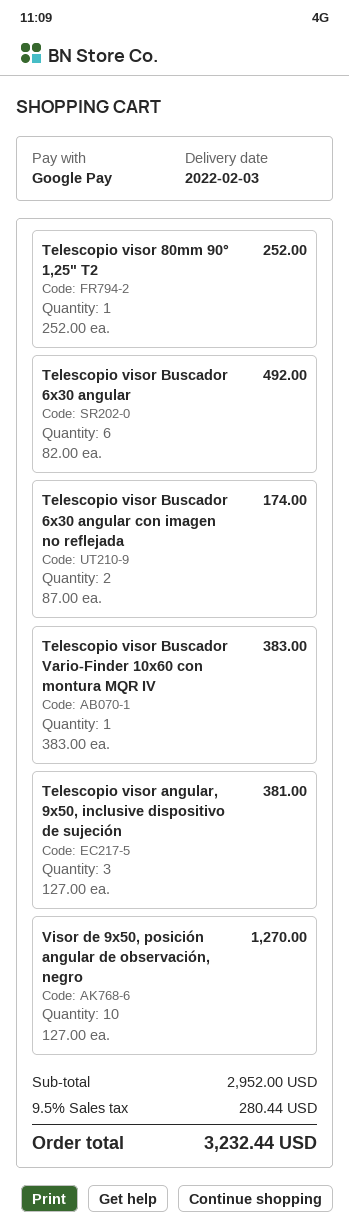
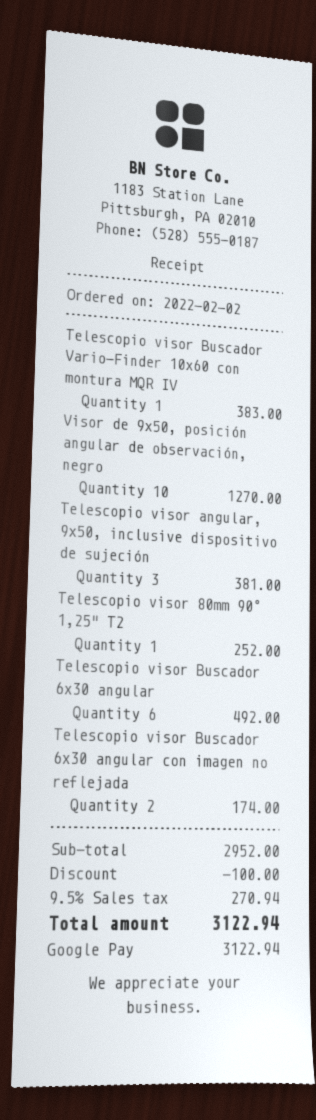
discount: none -> 100.00
tax: 9.5% = 280.44 -> 9.5% = 270.94
total: 3232.44 -> 3122.94

